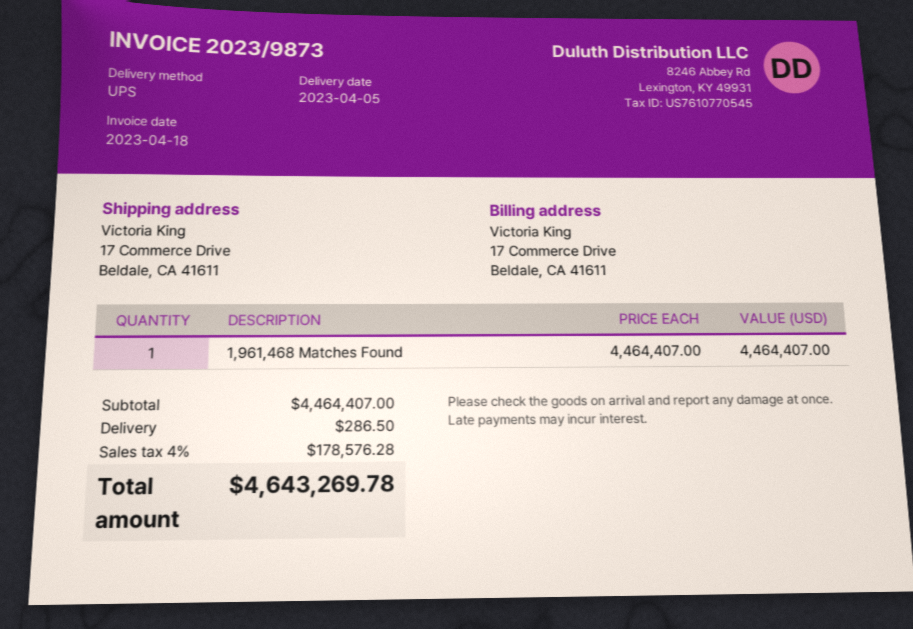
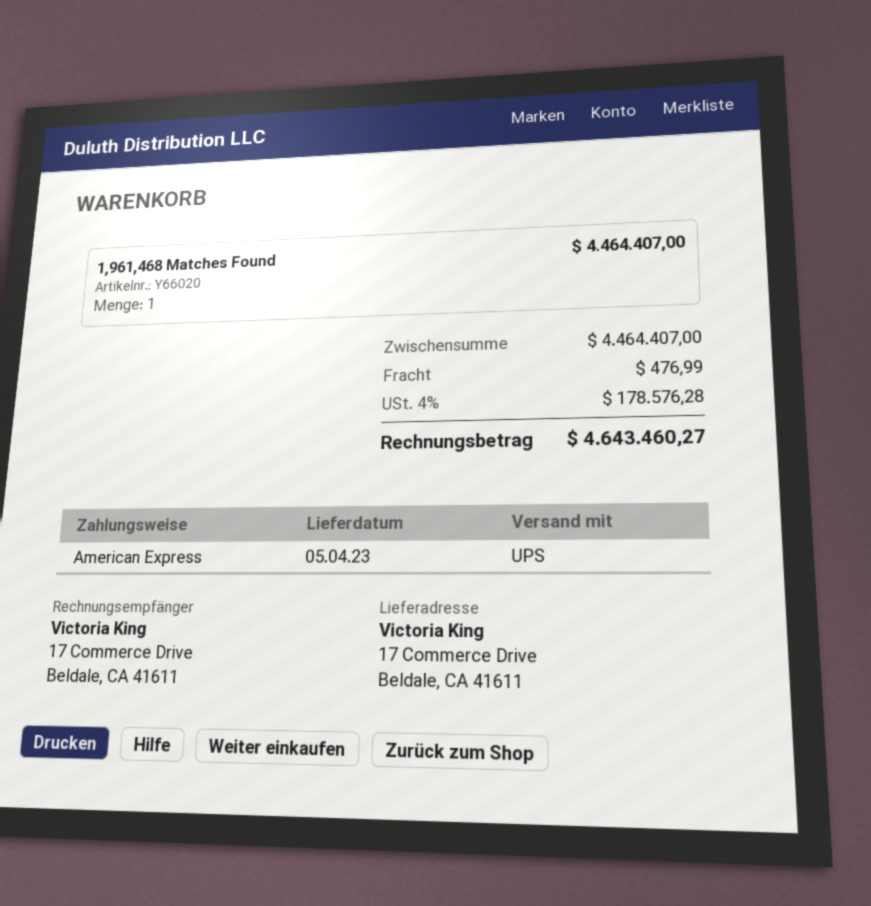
shipping: 286.50 -> 476.99
total: 4643269.78 -> 4643460.27

